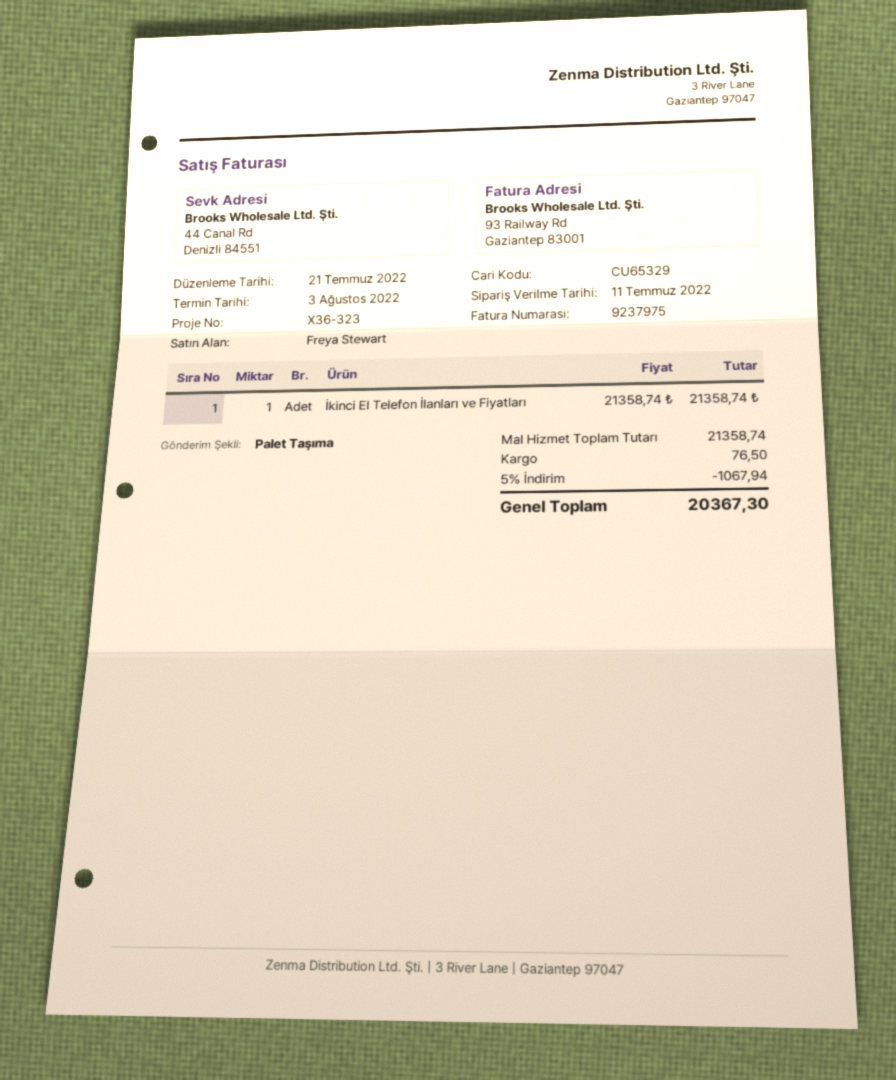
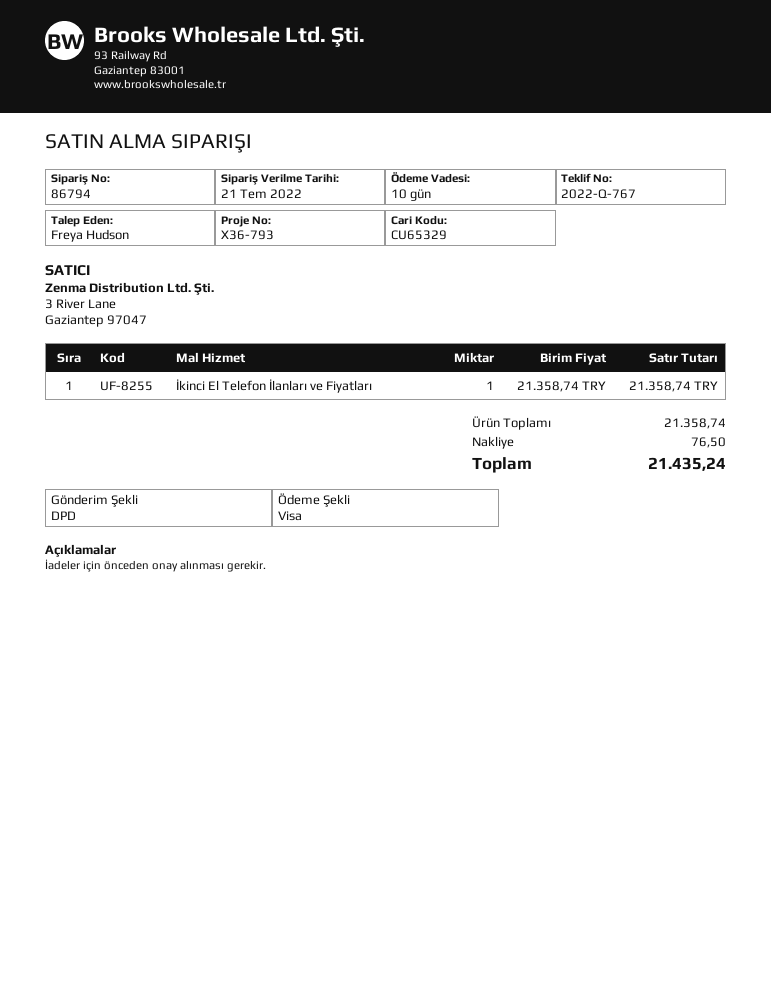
order date: 2022-07-11 -> 2022-07-21
reference: X36-323 -> X36-793
ordered by: Freya Stewart -> Freya Hudson
shipping method: pallet freight -> DPD
discount: 5% = 1067.94 -> none
total: 20367.30 -> 21435.24

